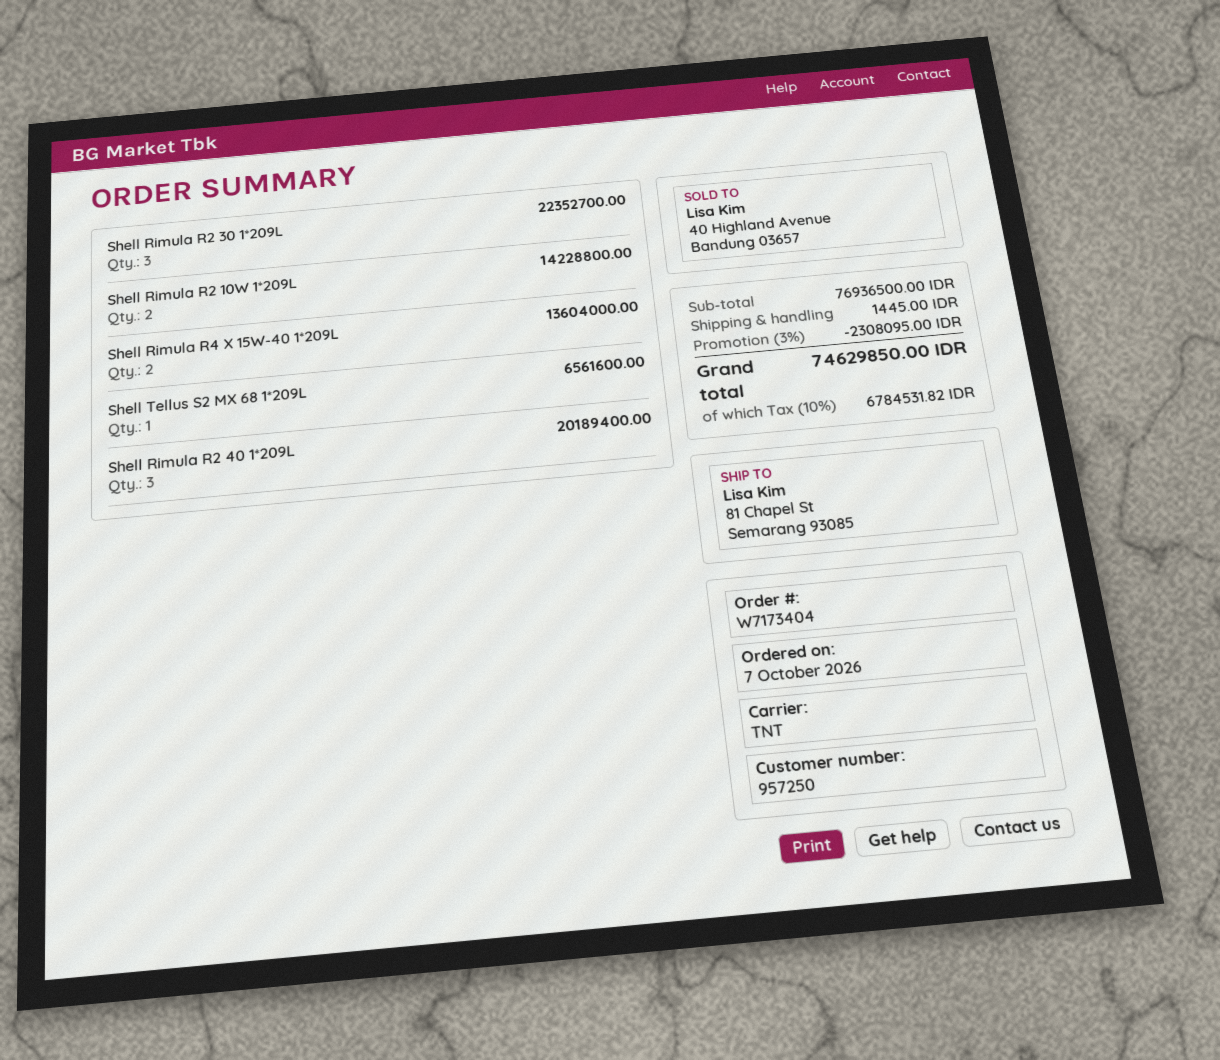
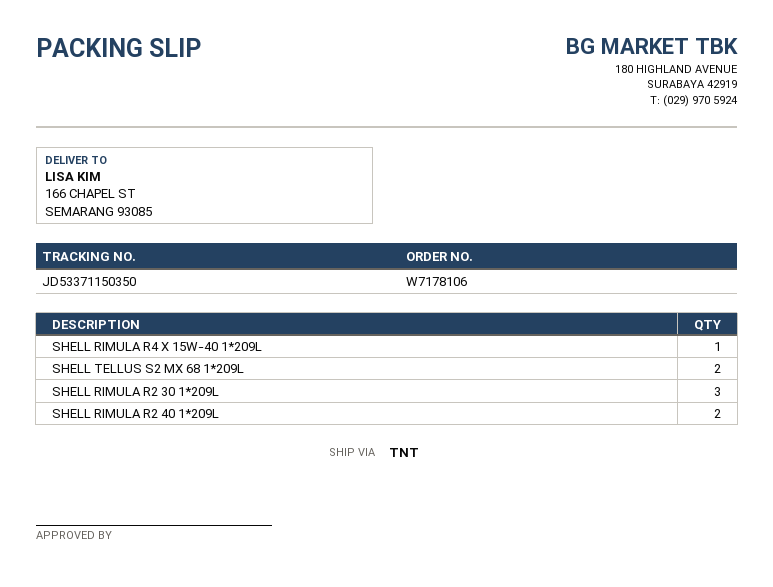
order number: W7173404 -> W7178106
ship to: 81 Chapel St, Semarang 93085 -> 166 CHAPEL ST, SEMARANG 93085
Shell Rimula R2 10W 1*209L: 2 -> none
Shell Rimula R4 X 15W-40 1*209L: 2 -> 1
Shell Tellus S2 MX 68 1*209L: 1 -> 2
Shell Rimula R2 40 1*209L: 3 -> 2

